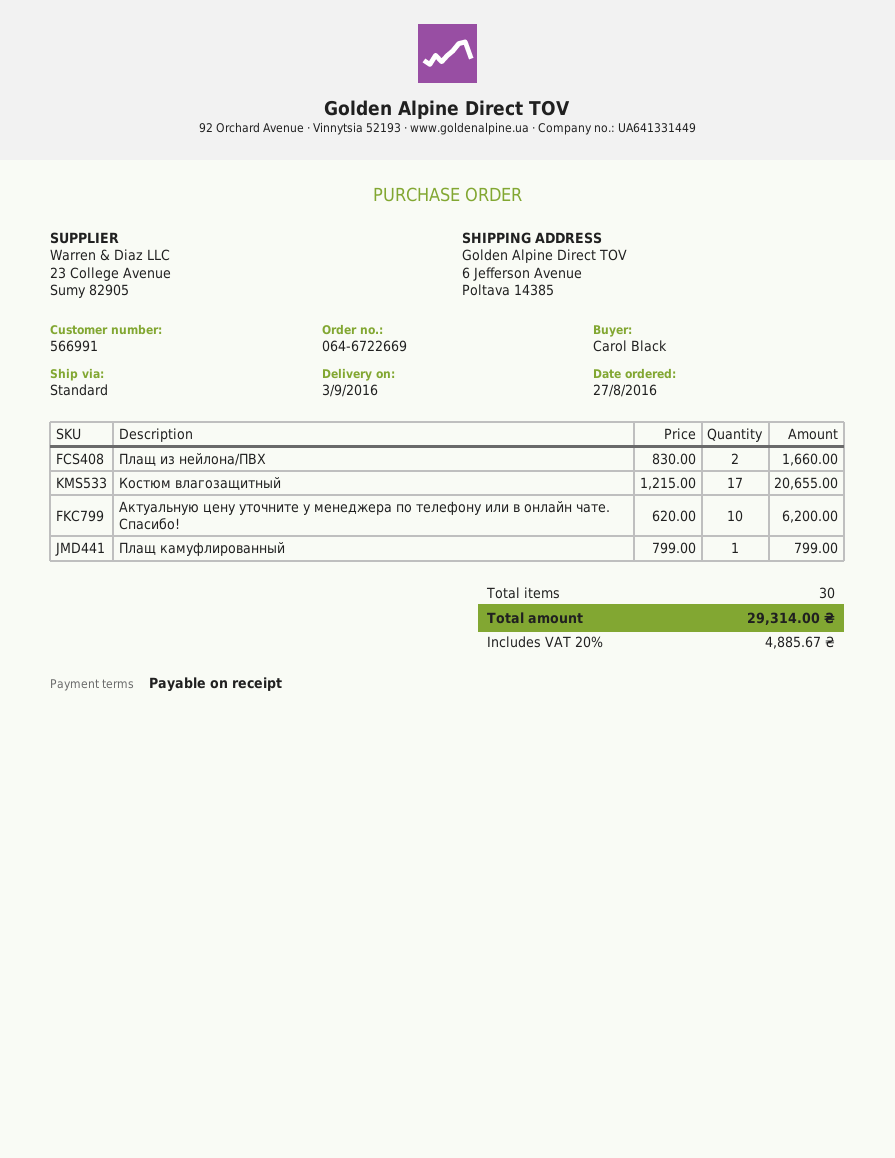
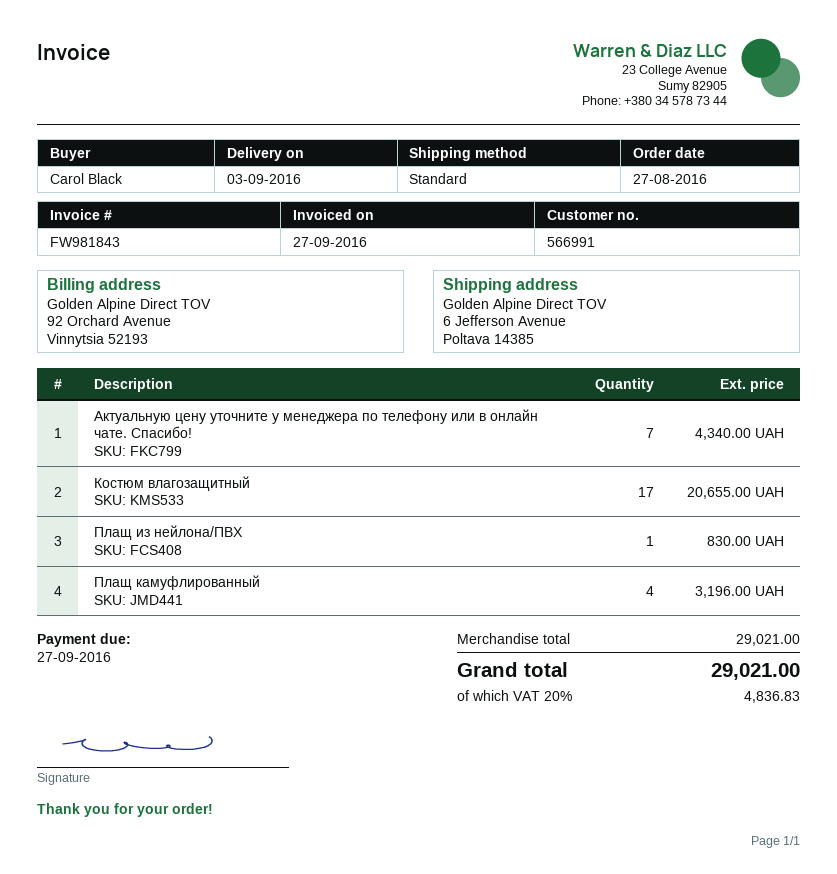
Плащ из нейлона/ПВХ: 2 for 1660.00 -> 1 for 830.00
Актуальную цену уточните у менеджера по телефону или в онлайн чате. Спасибо!: 10 for 6200.00 -> 7 for 4340.00
Плащ камуфлированный: 1 for 799.00 -> 4 for 3196.00
tax: 20% = 4885.67 -> 20% = 4836.83
total: 29314.00 -> 29021.00

